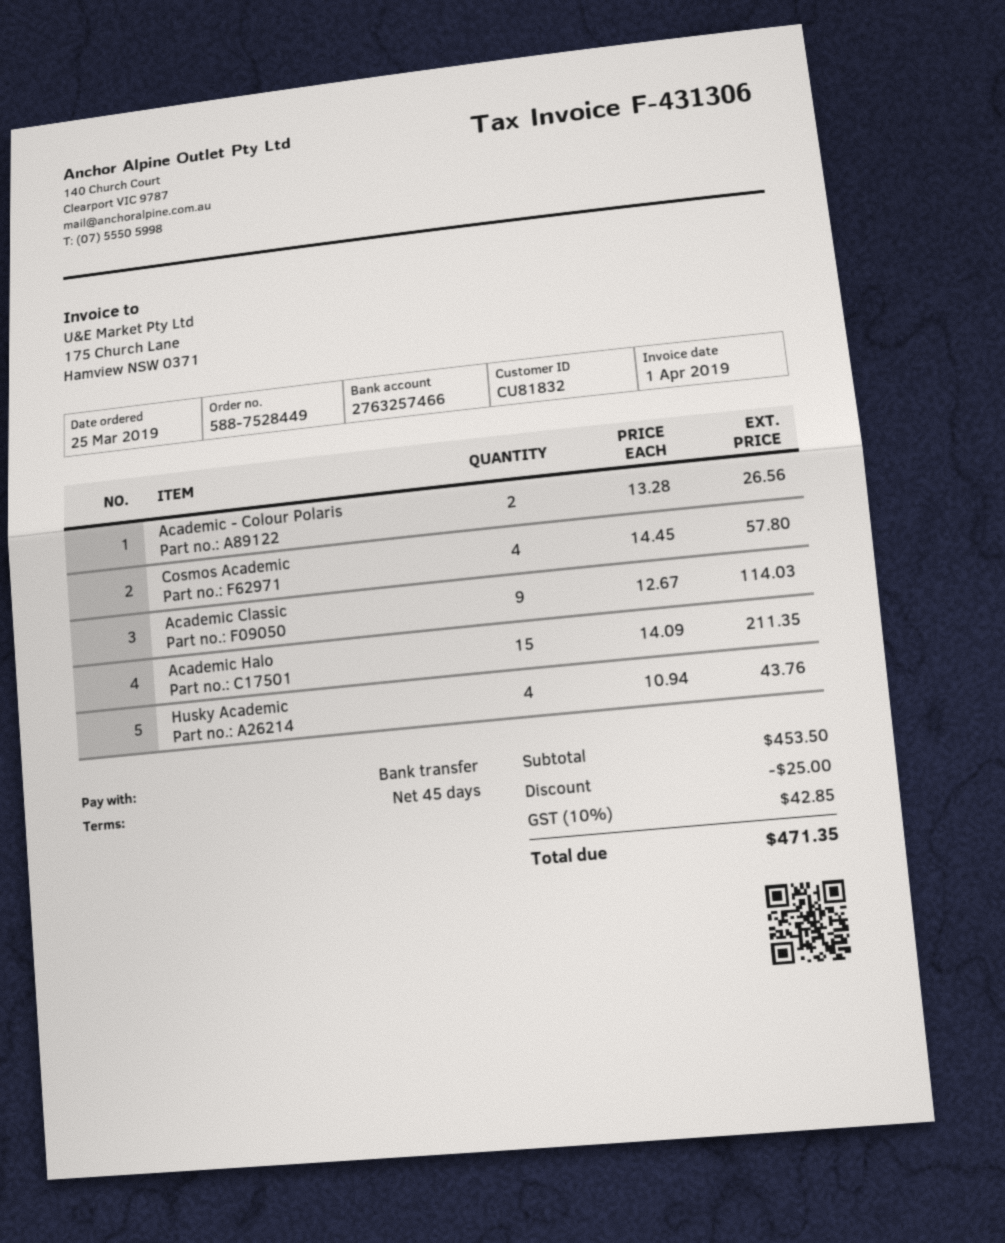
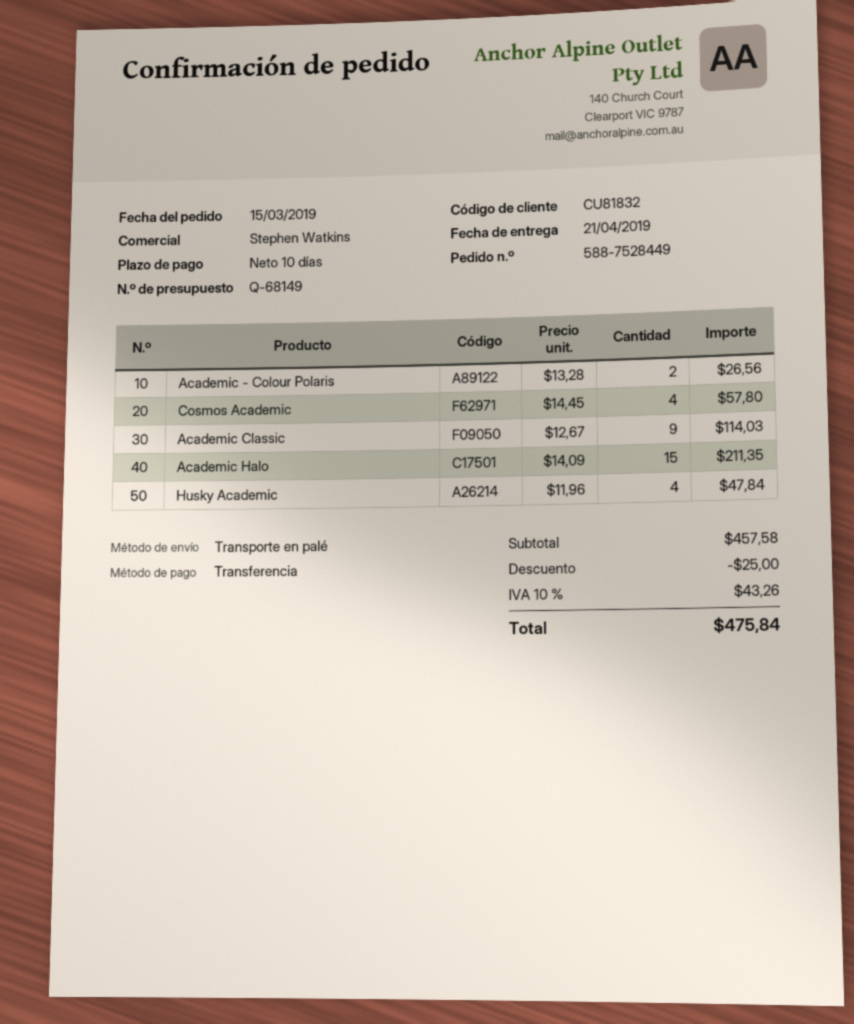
order date: 2019-03-25 -> 2019-03-15
payment terms: 45 days -> 10 days
Husky Academic: 4 x 10.94 = 43.76 -> 4 x 11.96 = 47.84
subtotal: 453.50 -> 457.58
tax: 10% = 42.85 -> 10% = 43.26
total: 471.35 -> 475.84

